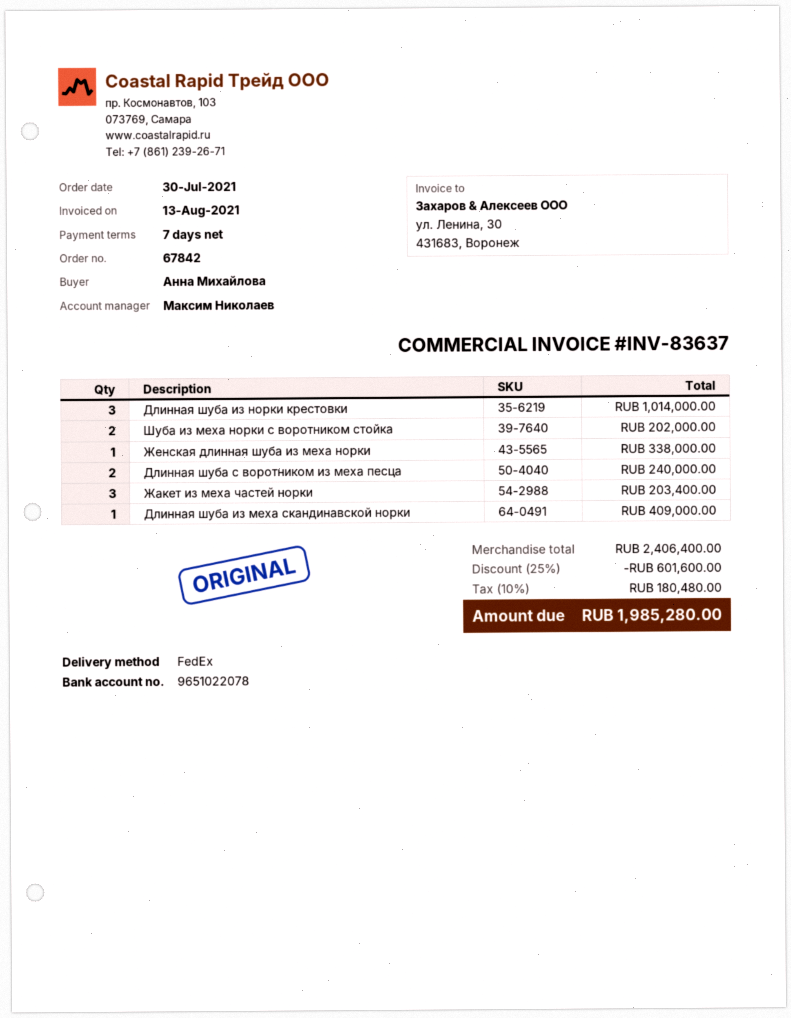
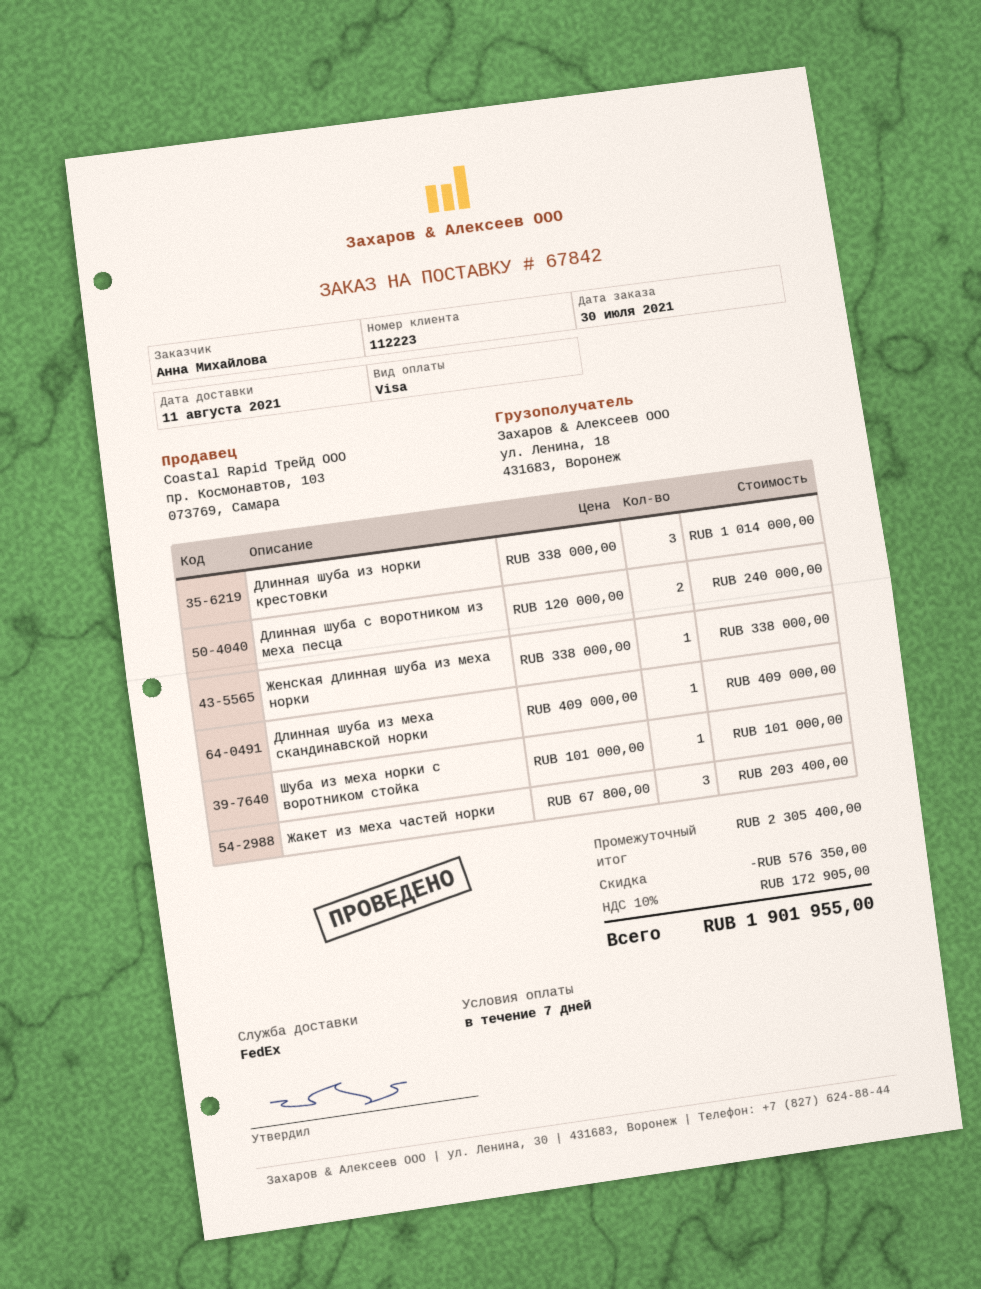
Шуба из меха норки с воротником стойка: 2 for 202000.00 -> 1 for 101000.00
subtotal: 2406400.00 -> 2305400.00
discount: 601600.00 -> 576350.00
tax: 10% = 180480.00 -> 10% = 172905.00
total: 1985280.00 -> 1901955.00

